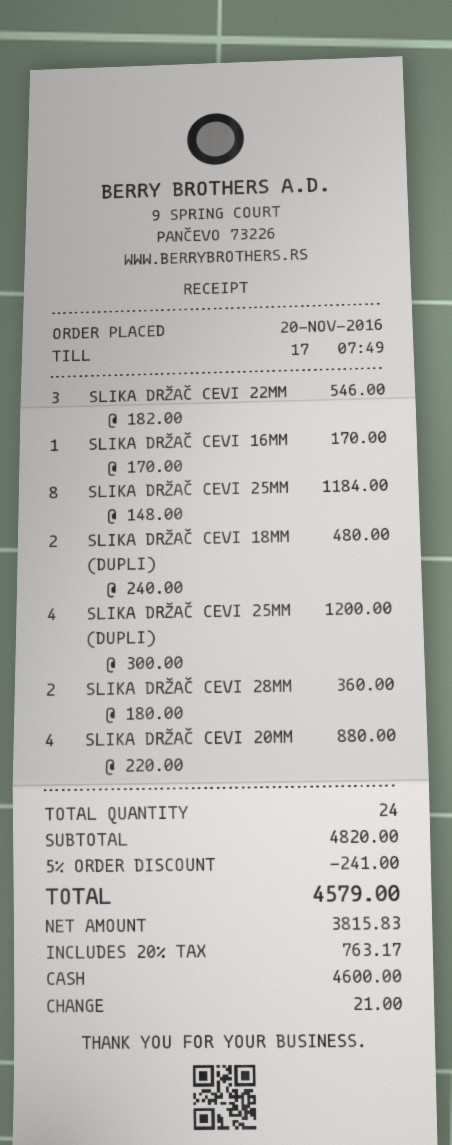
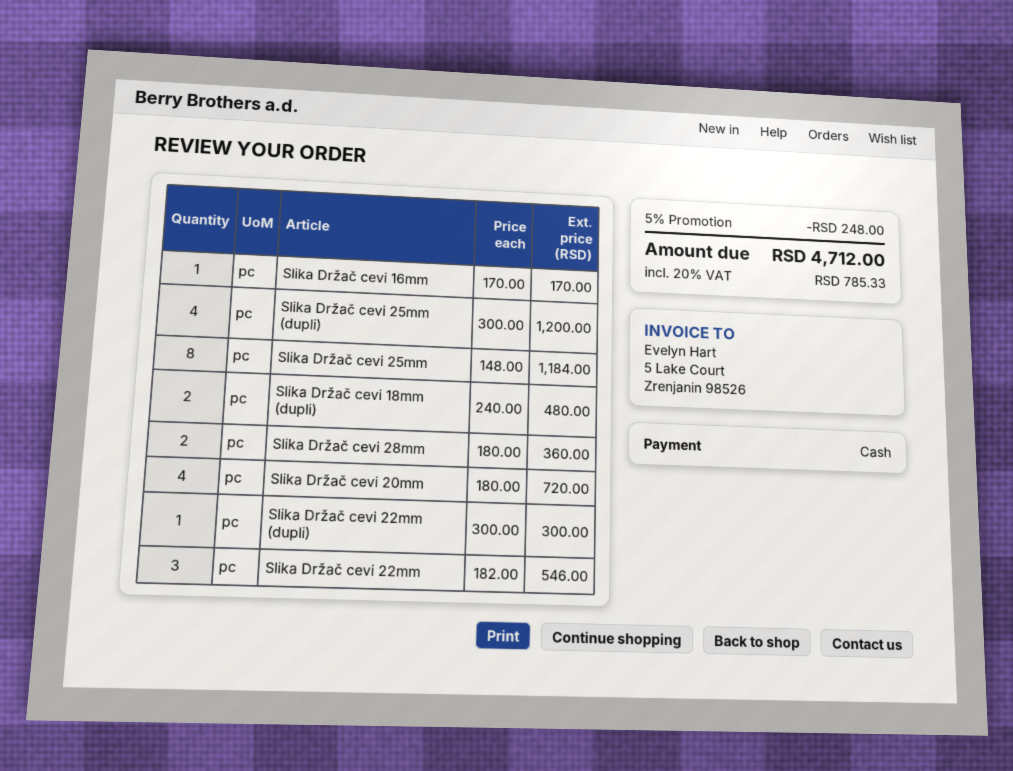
SLIKA DRŽAČ CEVI 20MM: 4 x 220.00 = 880.00 -> 4 x 180.00 = 720.00
Slika Držač cevi 22mm (dupli): none -> 1 x 300.00 = 300.00
discount: 5% = 241.00 -> 5% = 248.00
tax: 20% = 763.17 -> 20% = 785.33
total: 4579.00 -> 4712.00

